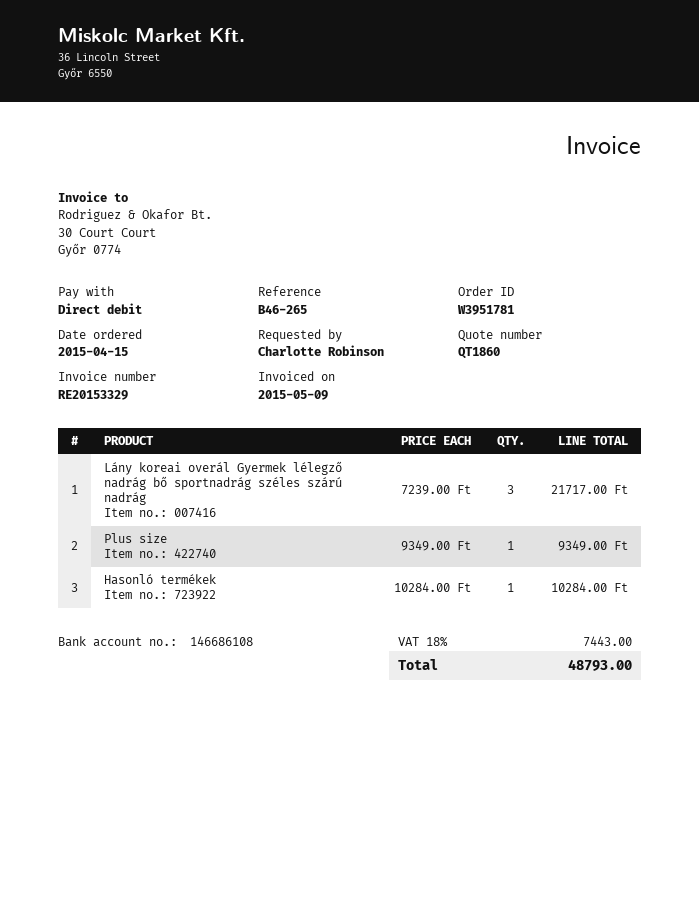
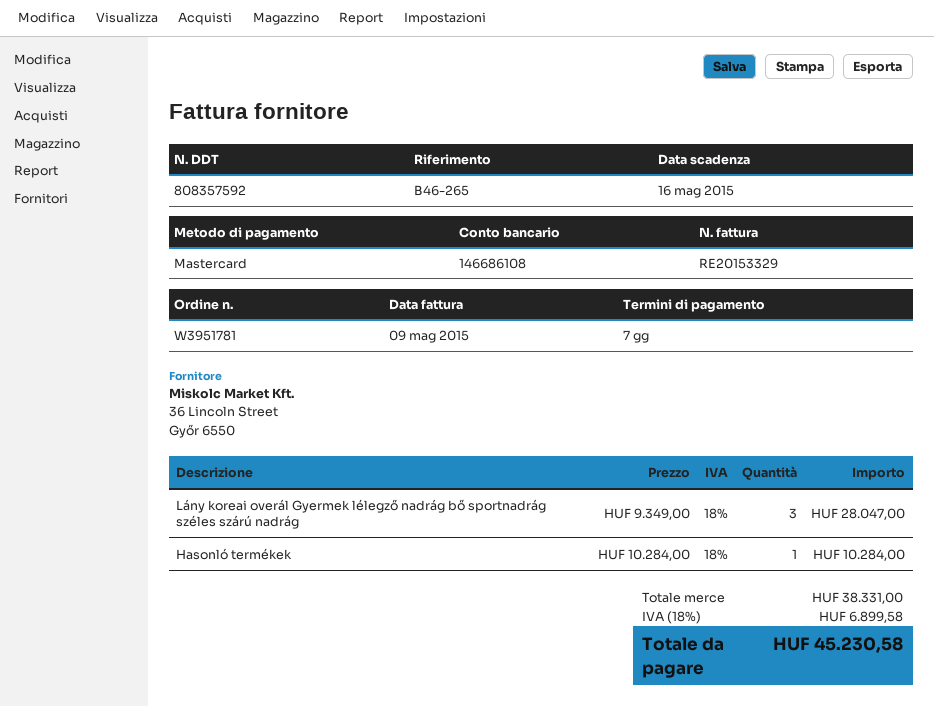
payment method: direct debit -> Mastercard
Lány koreai overál Gyermek lélegző nadrág bő sportnadrág széles szárú nadrág: 3 x 7239.00 = 21717.00 -> 3 x 9349.00 = 28047.00
Plus size: 1 x 9349.00 = 9349.00 -> none
tax: 18% = 7443.00 -> 18% = 6899.58
total: 48793.00 -> 45230.58

